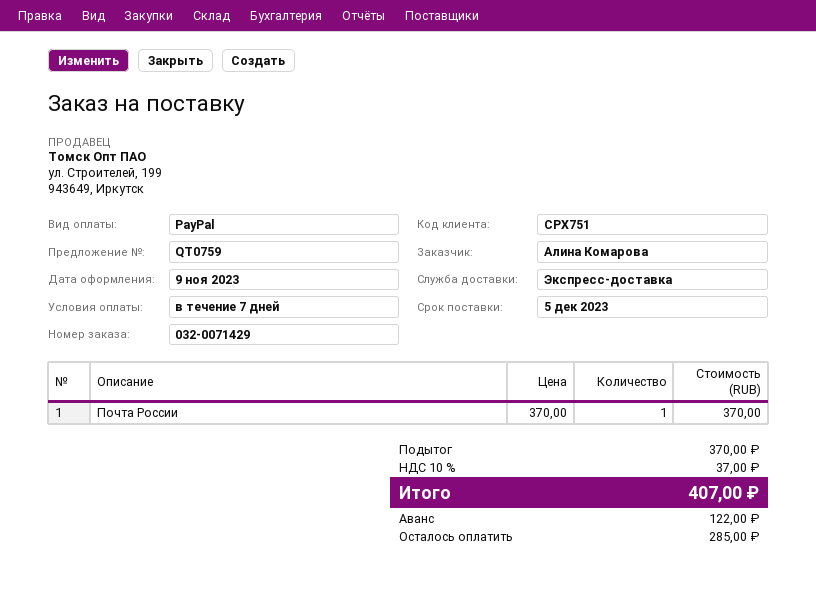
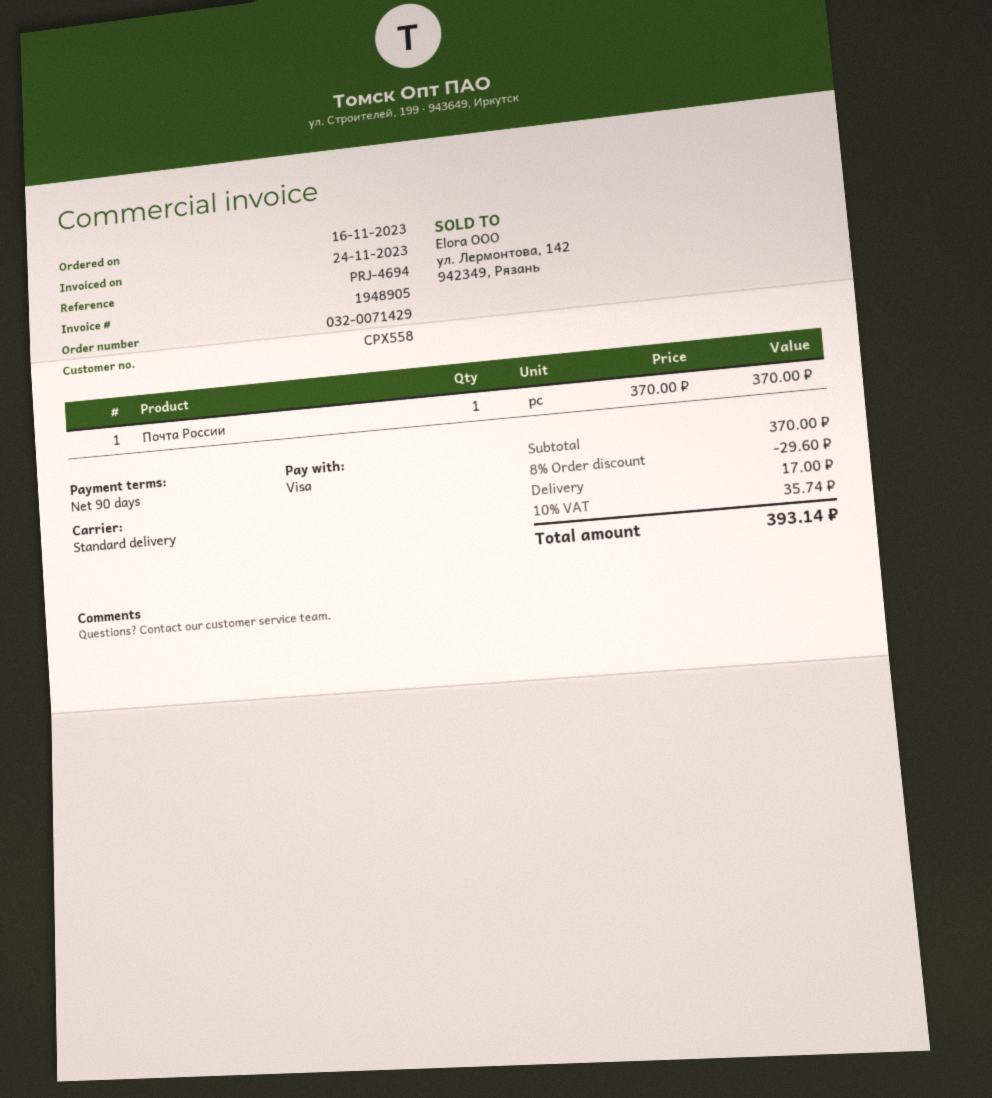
order date: 2023-11-09 -> 2023-11-16
payment terms: 7 days -> 90 days
customer number: CPX751 -> CPX558
payment method: PayPal -> Visa
shipping method: express -> standard
discount: none -> 8% = 29.60
shipping: none -> 17.00
tax: 10% = 37.00 -> 10% = 35.74
total: 407.00 -> 393.14

